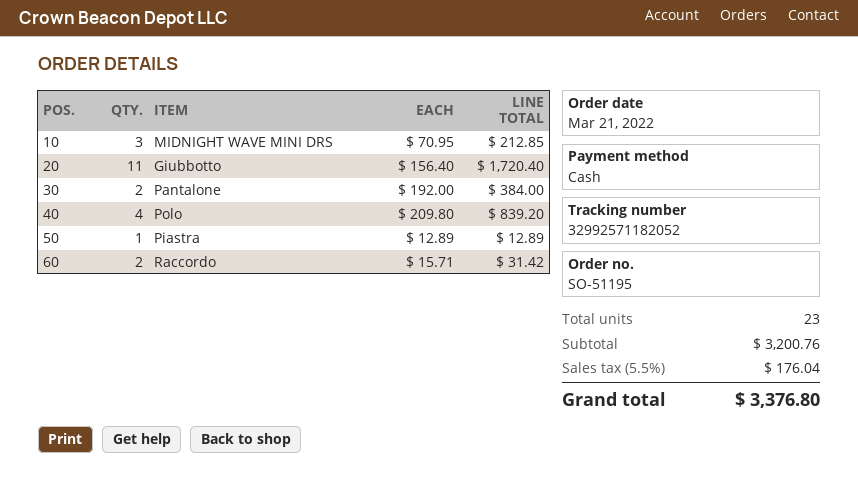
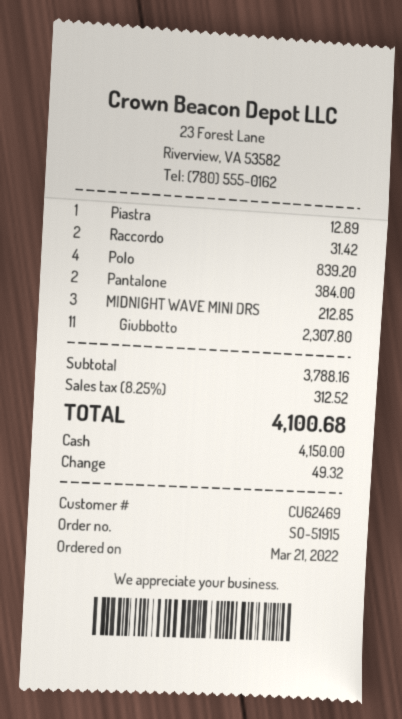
order number: SO-51195 -> SO-51915
Giubbotto: 11 for 1720.40 -> 11 for 2307.80
subtotal: 3200.76 -> 3788.16
tax: 5.5% = 176.04 -> 8.25% = 312.52
total: 3376.80 -> 4100.68

